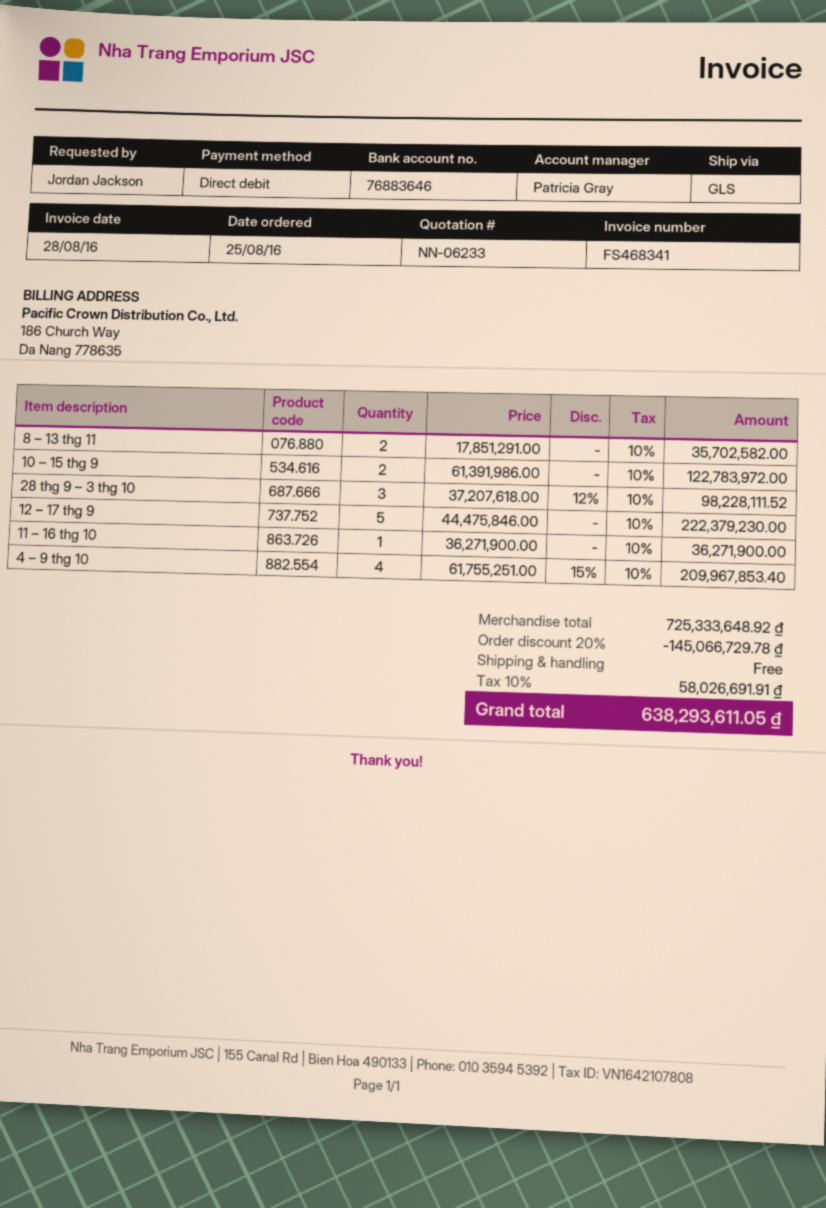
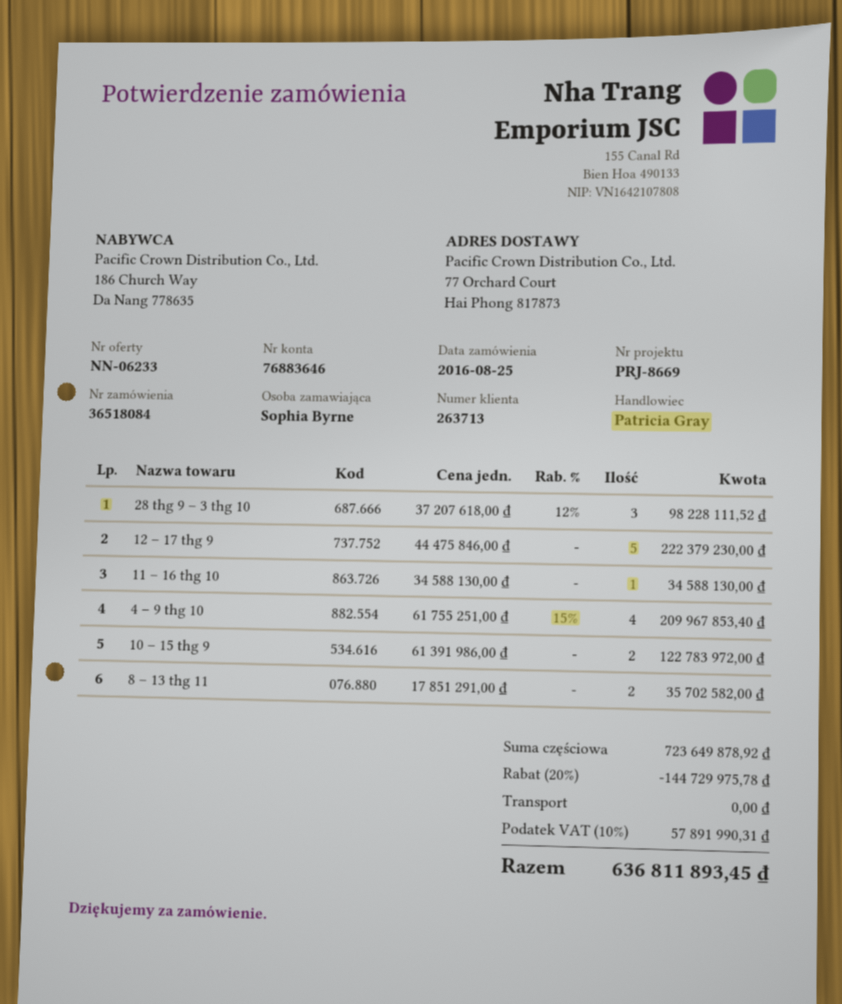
ordered by: Jordan Jackson -> Sophia Byrne
11 – 16 thg 10: 1 x 36271900.00 = 36271900.00 -> 1 x 34588130.00 = 34588130.00
subtotal: 725333648.92 -> 723649878.92
discount: 20% = 145066729.78 -> 20% = 144729975.78
tax: 10% = 58026691.91 -> 10% = 57891990.31
total: 638293611.05 -> 636811893.45

